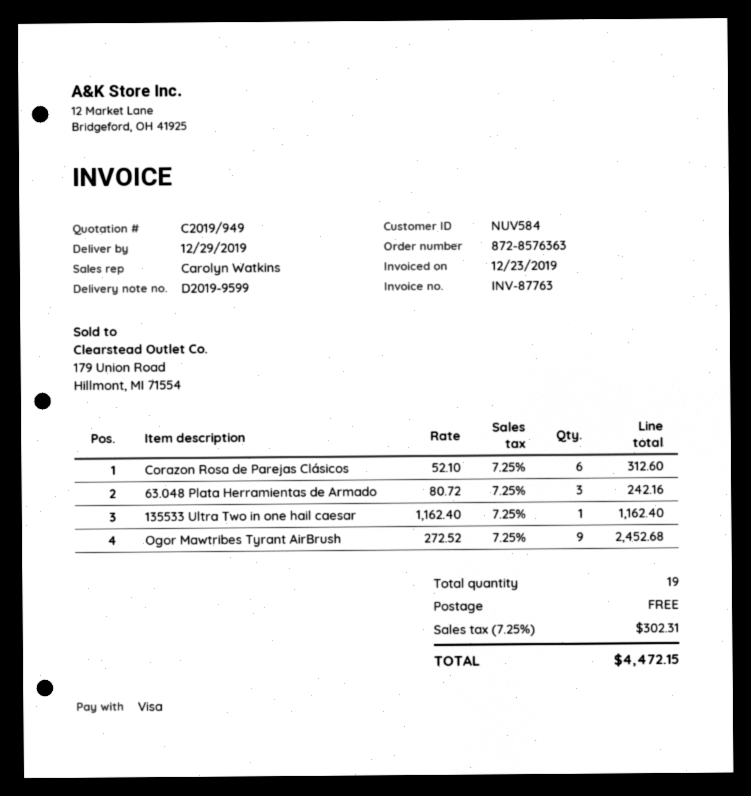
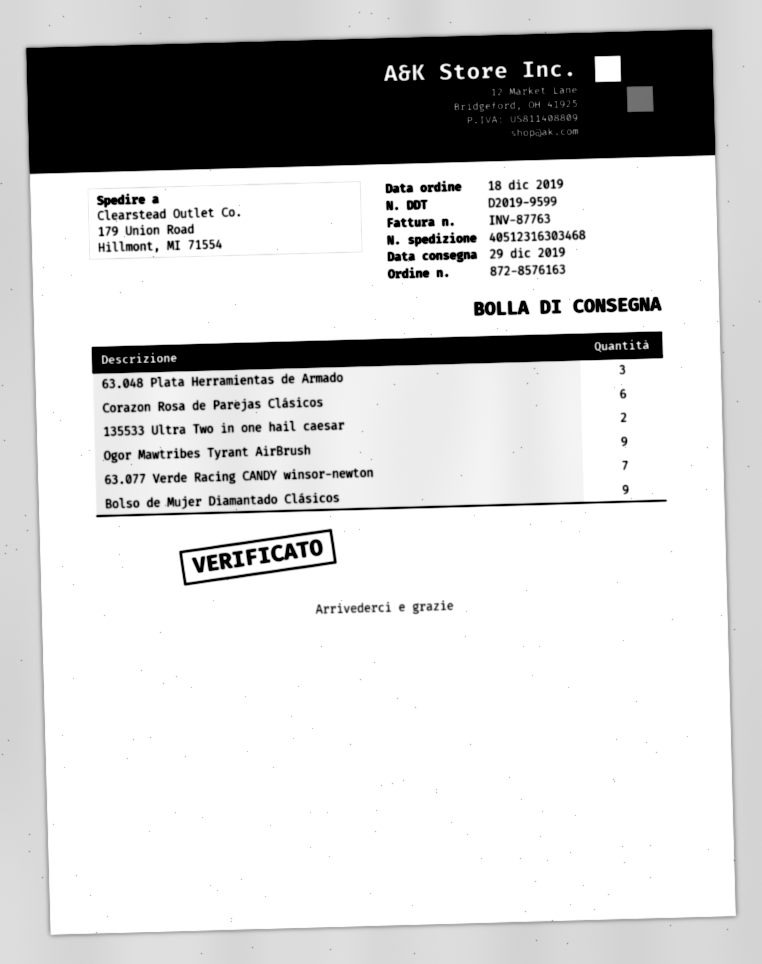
order number: 872-8576363 -> 872-8576163
135533 Ultra Two in one hail caesar: 1 -> 2
63.077 Verde Racing CANDY winsor-newton: none -> 7
Bolso de Mujer Diamantado Clásicos: none -> 9

